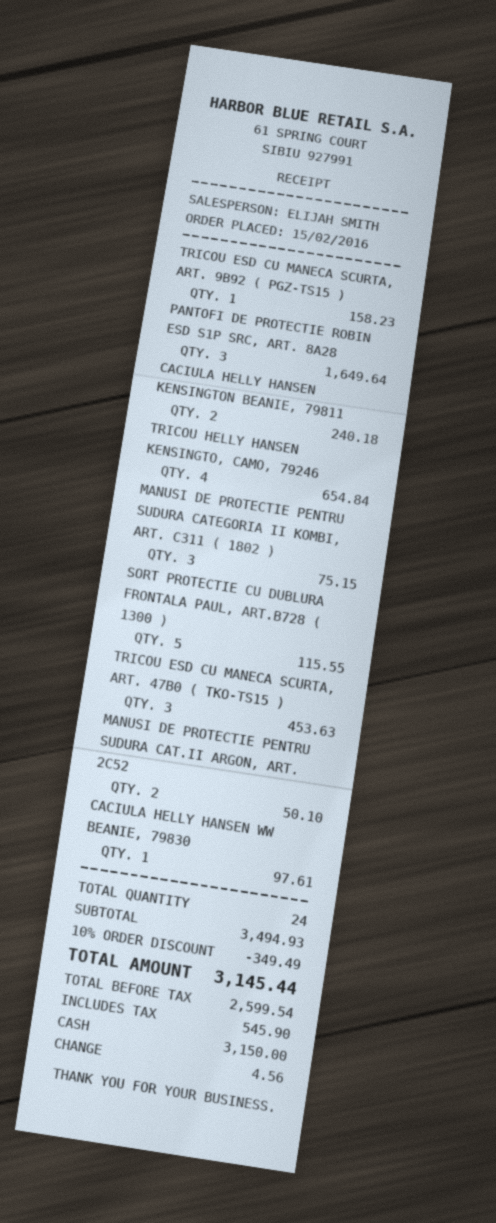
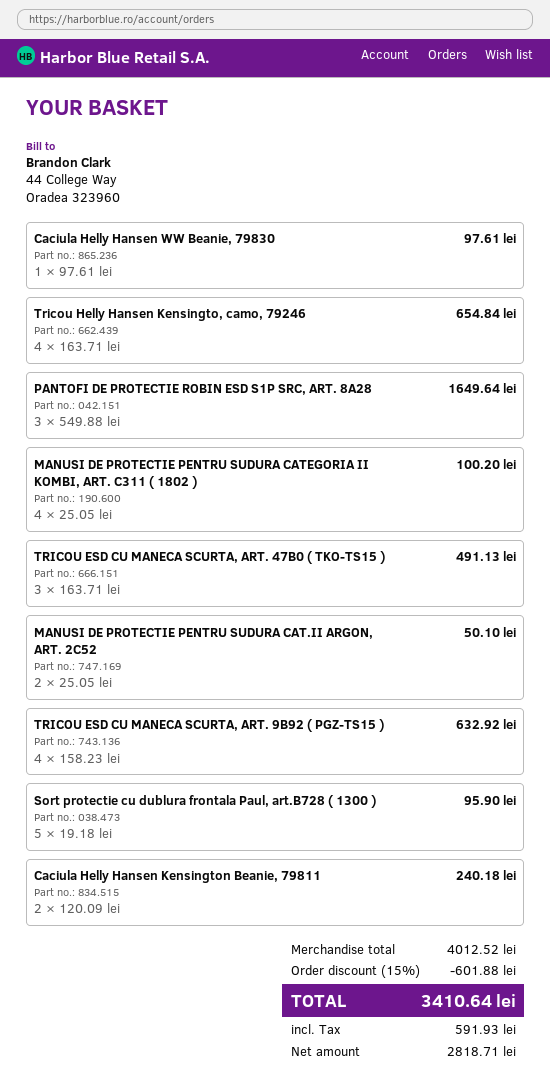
TRICOU ESD CU MANECA SCURTA, ART. 9B92 ( PGZ-TS15 ): 1 for 158.23 -> 4 for 632.92
MANUSI DE PROTECTIE PENTRU SUDURA CATEGORIA II KOMBI, ART. C311 ( 1802 ): 3 for 75.15 -> 4 for 100.20
SORT PROTECTIE CU DUBLURA FRONTALA PAUL, ART.B728 ( 1300 ): 5 for 115.55 -> 5 for 95.90
TRICOU ESD CU MANECA SCURTA, ART. 47B0 ( TKO-TS15 ): 3 for 453.63 -> 3 for 491.13
subtotal: 3494.93 -> 4012.52
discount: 10% = 349.49 -> 15% = 601.88
net: 2599.54 -> 2818.71
tax: 545.90 -> 591.93
total: 3145.44 -> 3410.64

